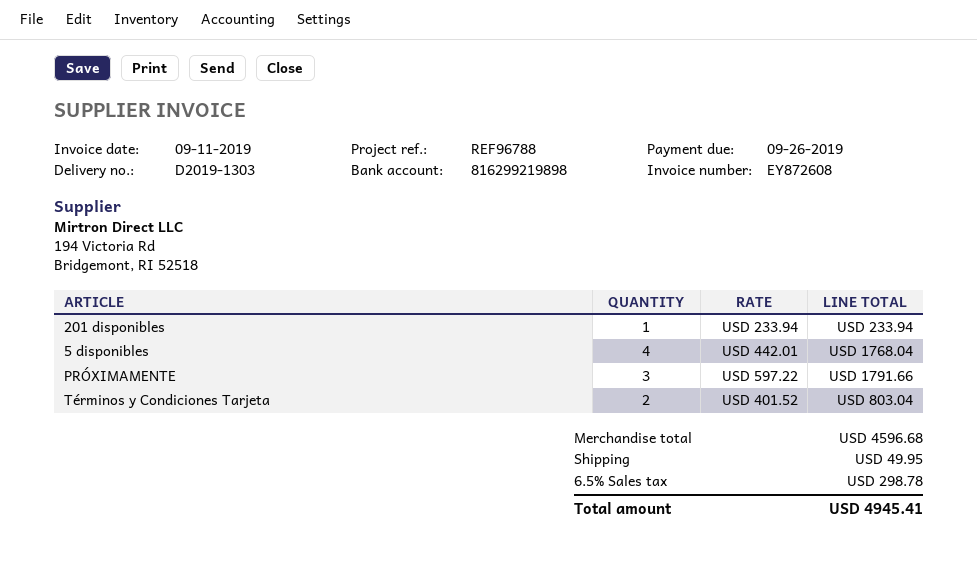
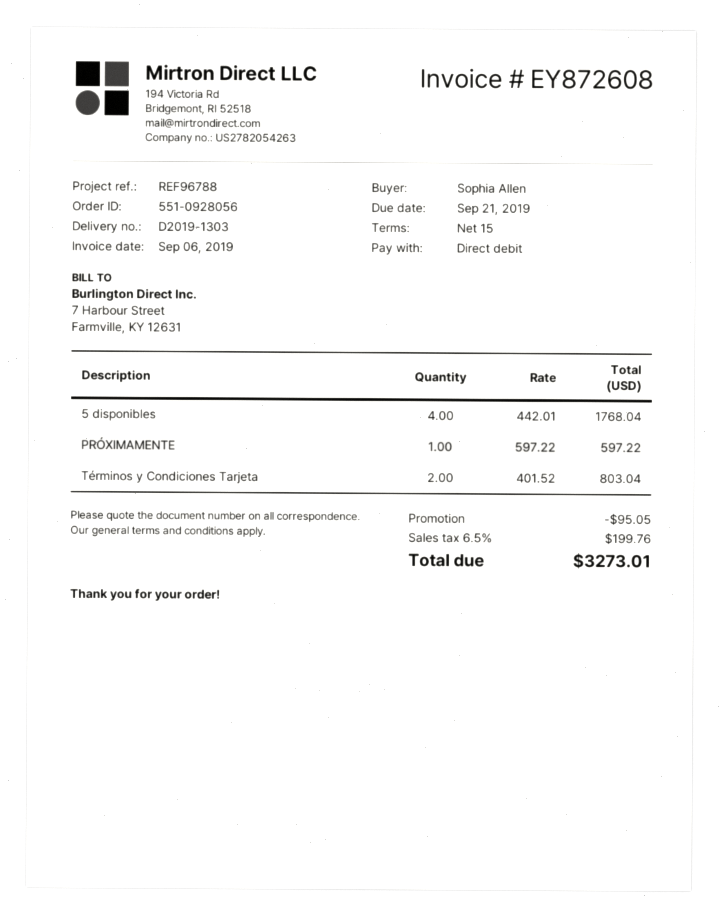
invoice date: 2019-09-11 -> 2019-09-06
due date: 2019-09-26 -> 2019-09-21
201 disponibles: 1 x 233.94 = 233.94 -> none
PRÓXIMAMENTE: 3 x 597.22 = 1791.66 -> 1 x 597.22 = 597.22
discount: none -> 95.05
shipping: 49.95 -> none
tax: 6.5% = 298.78 -> 6.5% = 199.76
total: 4945.41 -> 3273.01

